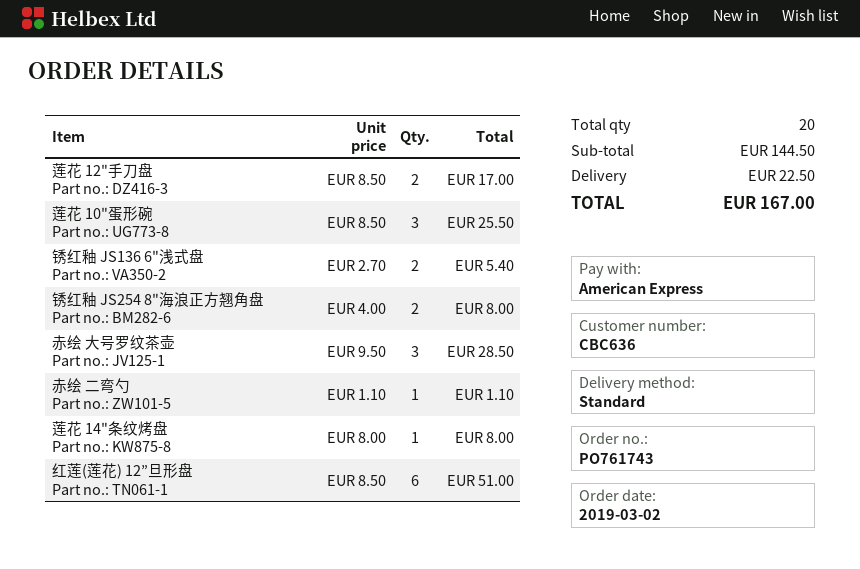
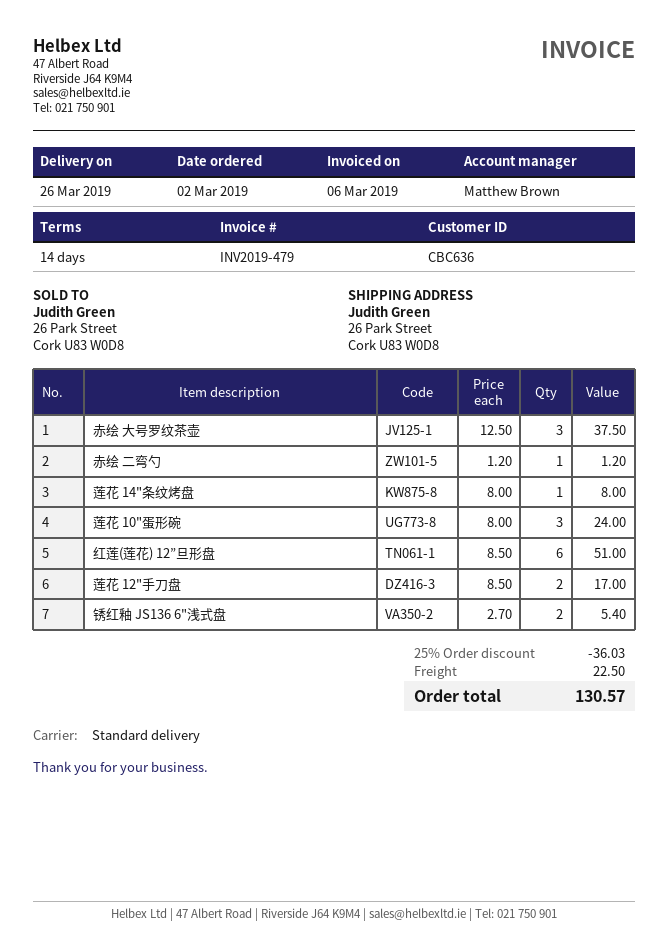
莲花 10"蛋形碗: 3 x 8.50 = 25.50 -> 3 x 8.00 = 24.00
锈红釉 JS254 8"海浪正方翘角盘: 2 x 4.00 = 8.00 -> none
赤绘 大号罗纹茶壶: 3 x 9.50 = 28.50 -> 3 x 12.50 = 37.50
赤绘 二弯勺: 1 x 1.10 = 1.10 -> 1 x 1.20 = 1.20
discount: none -> 25% = 36.03
total: 167.00 -> 130.57

